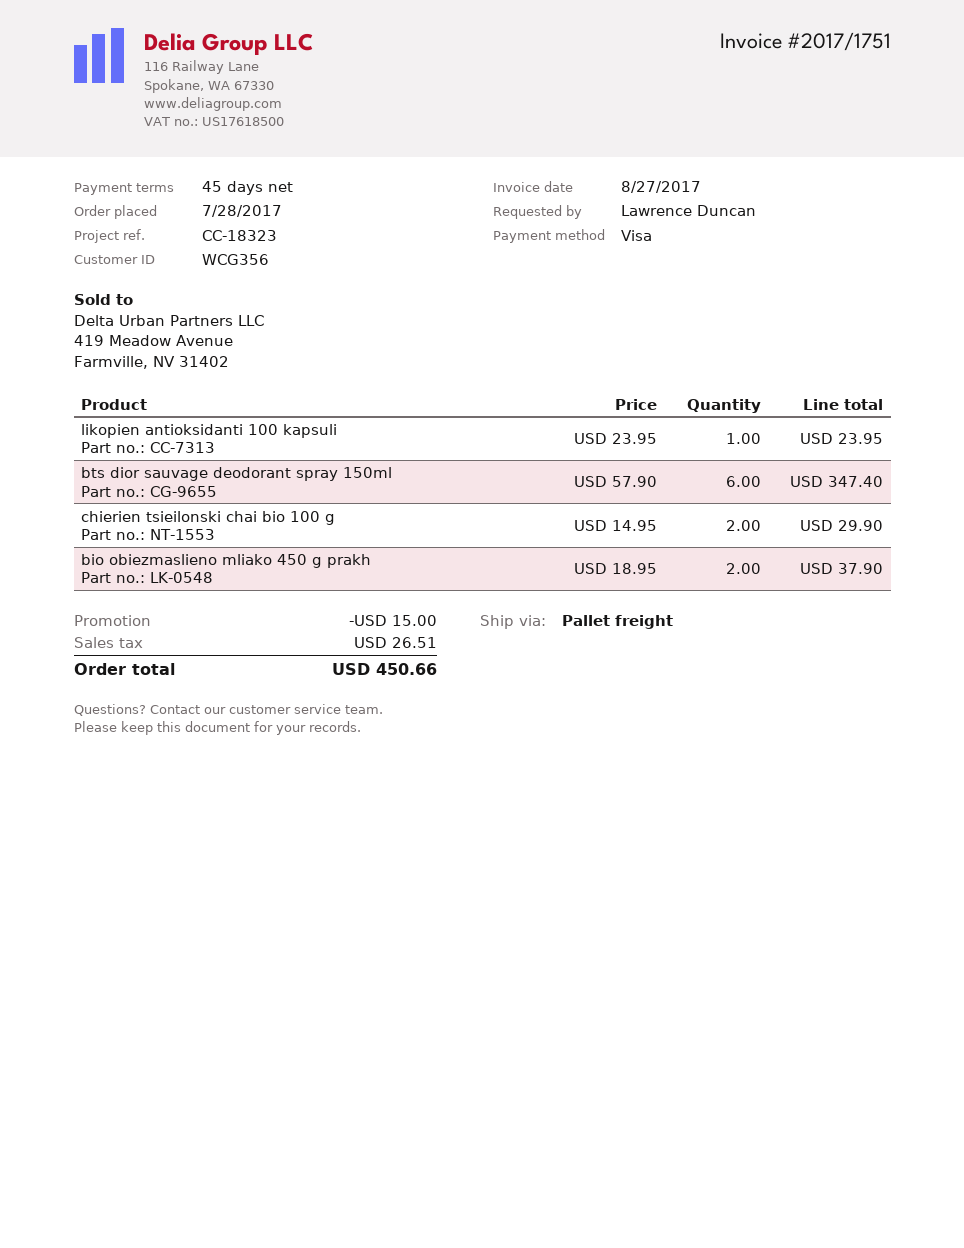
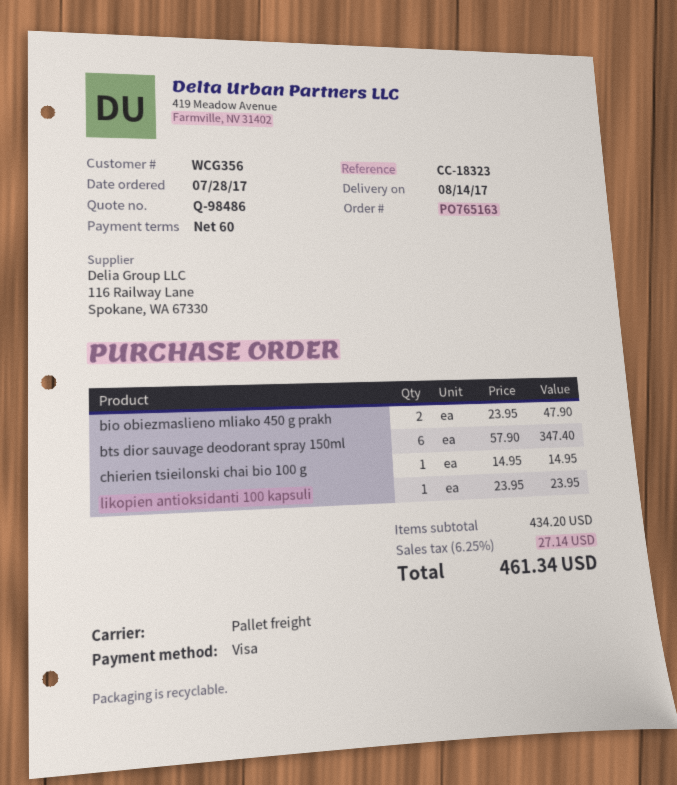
payment terms: 45 days -> 60 days
chierien tsieilonski chai bio 100 g: 2 x 14.95 = 29.90 -> 1 x 14.95 = 14.95
bio obiezmaslieno mliako 450 g prakh: 2 x 18.95 = 37.90 -> 2 x 23.95 = 47.90
discount: 15.00 -> none
tax: 26.51 -> 27.14
total: 450.66 -> 461.34

